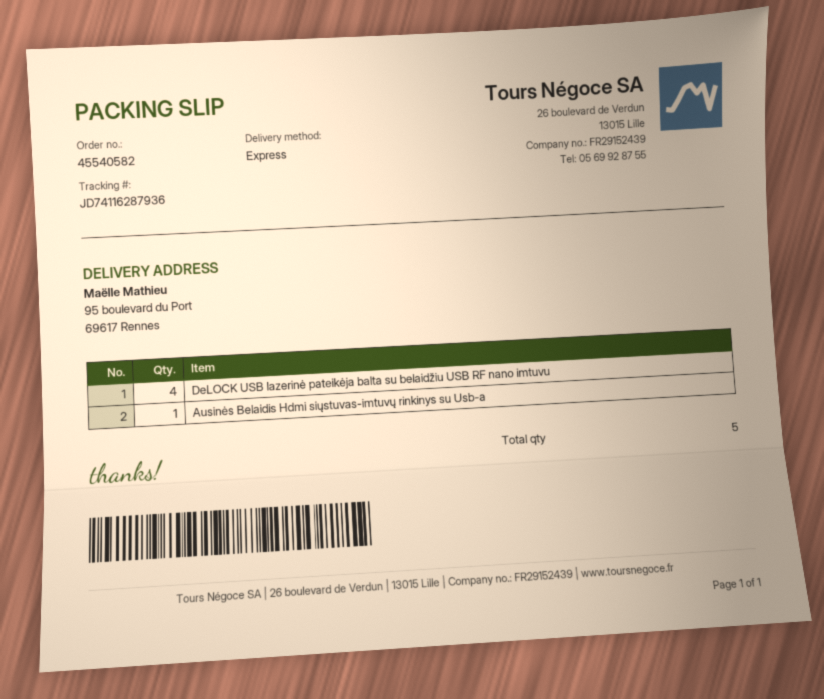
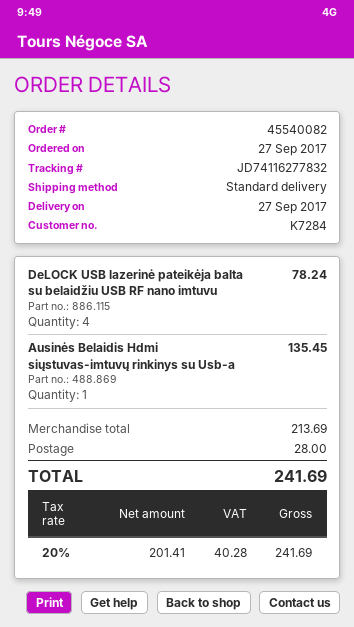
order number: 45540582 -> 45540082
shipping method: express -> standard
tracking number: JD74116287936 -> JD74116277832

